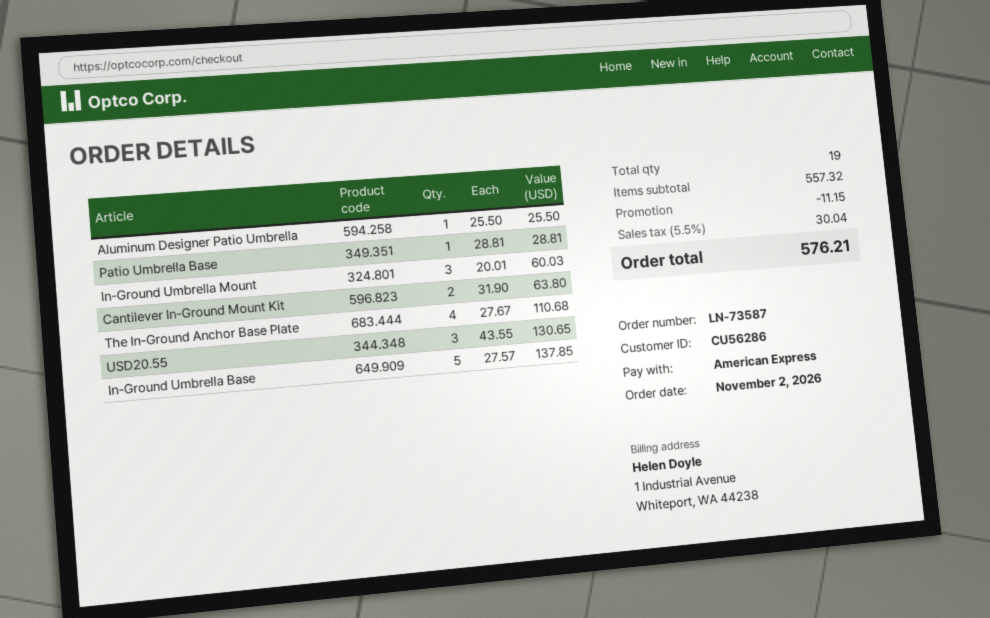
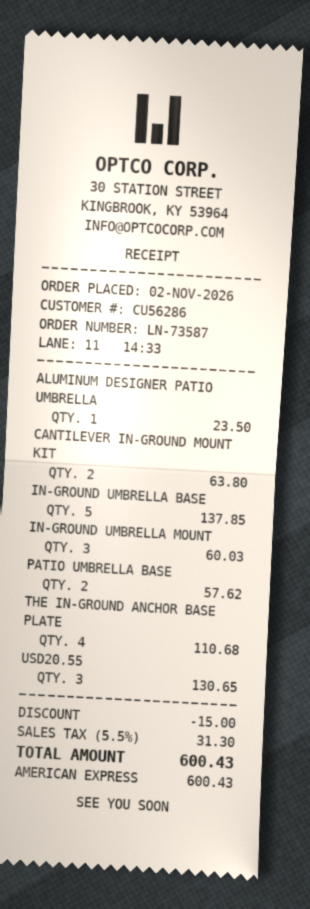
Aluminum Designer Patio Umbrella: 1 for 25.50 -> 1 for 23.50
Patio Umbrella Base: 1 for 28.81 -> 2 for 57.62
discount: 11.15 -> 15.00
tax: 5.5% = 30.04 -> 5.5% = 31.30
total: 576.21 -> 600.43

